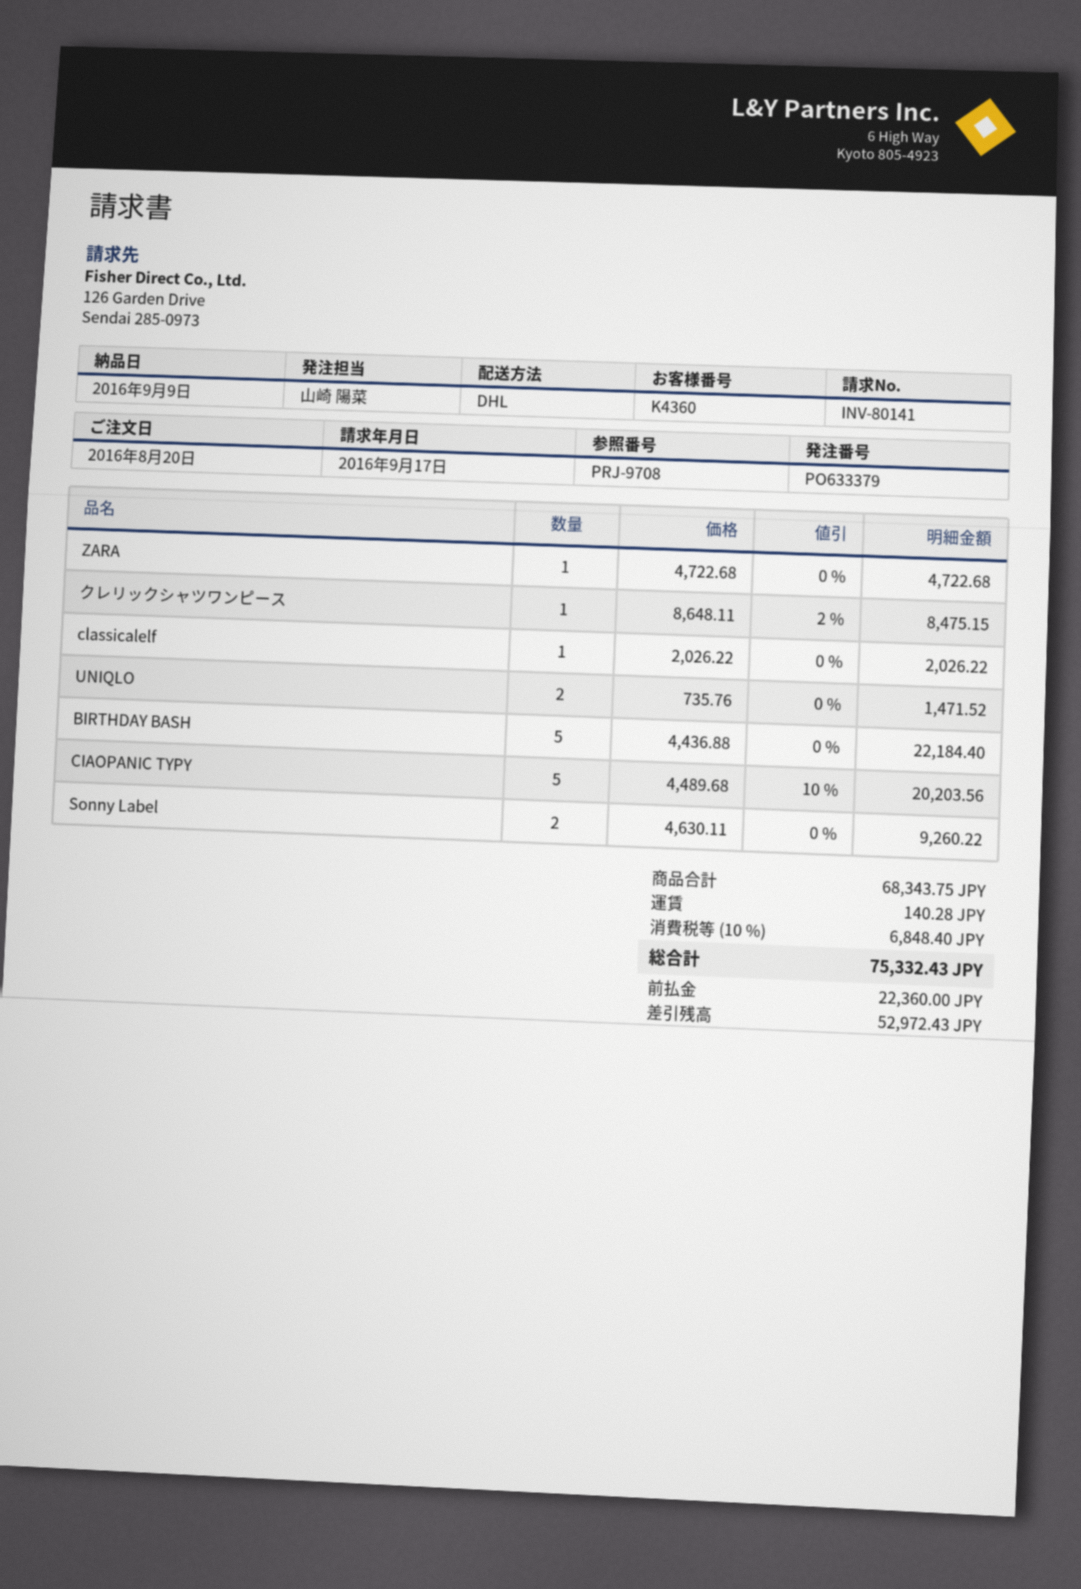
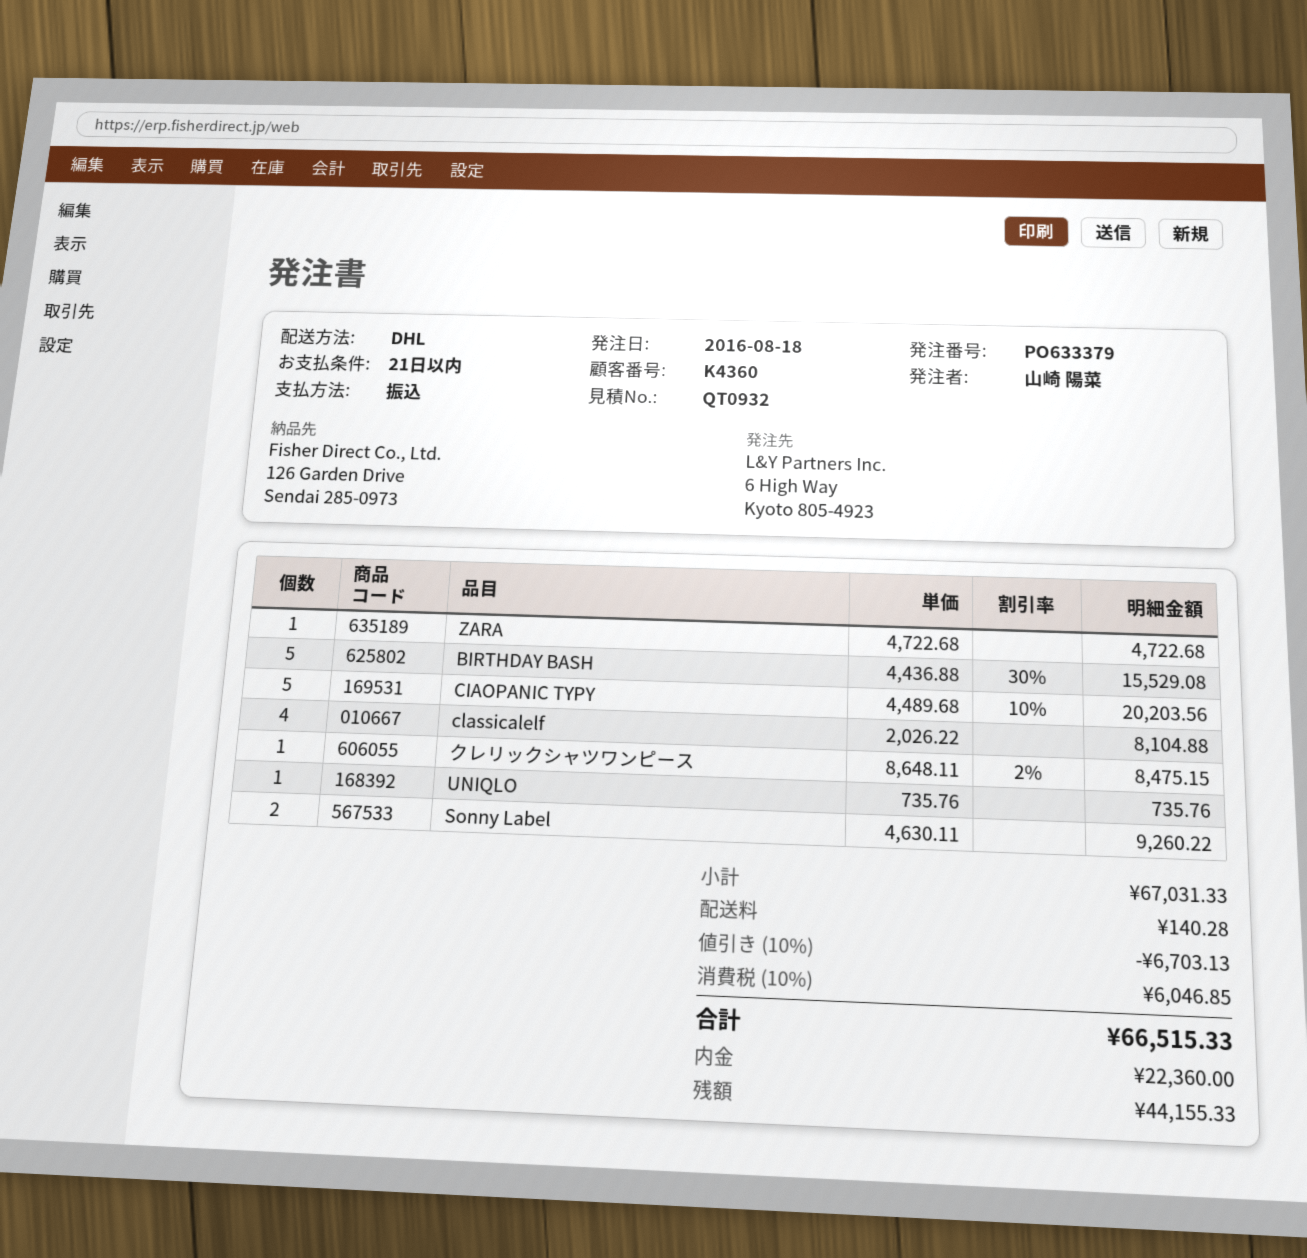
order date: 2016-08-20 -> 2016-08-18
classicalelf: 1 x 2026.22 = 2026.22 -> 4 x 2026.22 = 8104.88
UNIQLO: 2 x 735.76 = 1471.52 -> 1 x 735.76 = 735.76
BIRTHDAY BASH: 5 x 4436.88 = 22184.40 -> 5 x 4436.88 - 30% = 15529.08
subtotal: 68343.75 -> 67031.33
discount: none -> 10% = 6703.13
tax: 10% = 6848.40 -> 10% = 6046.85
total: 75332.43 -> 66515.33
balance: 52972.43 -> 44155.33

